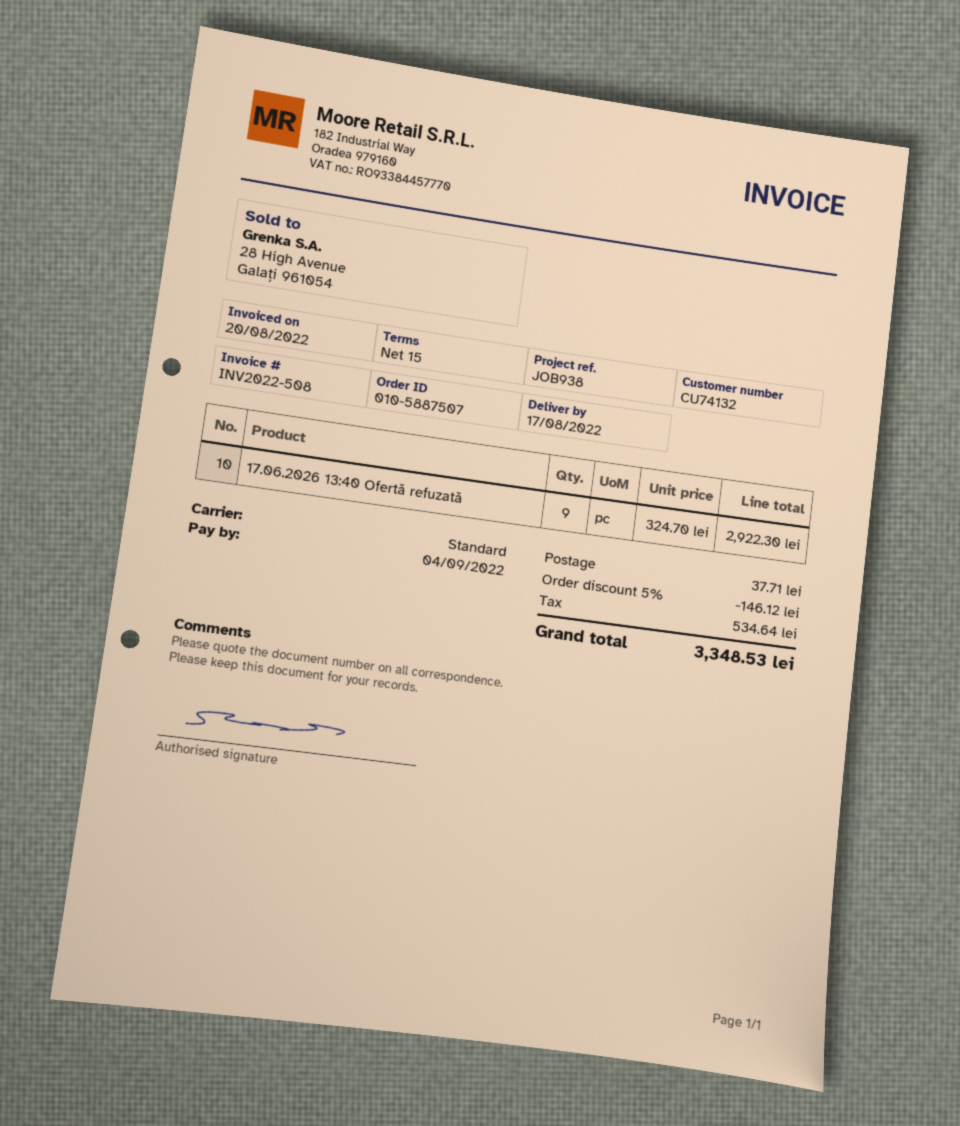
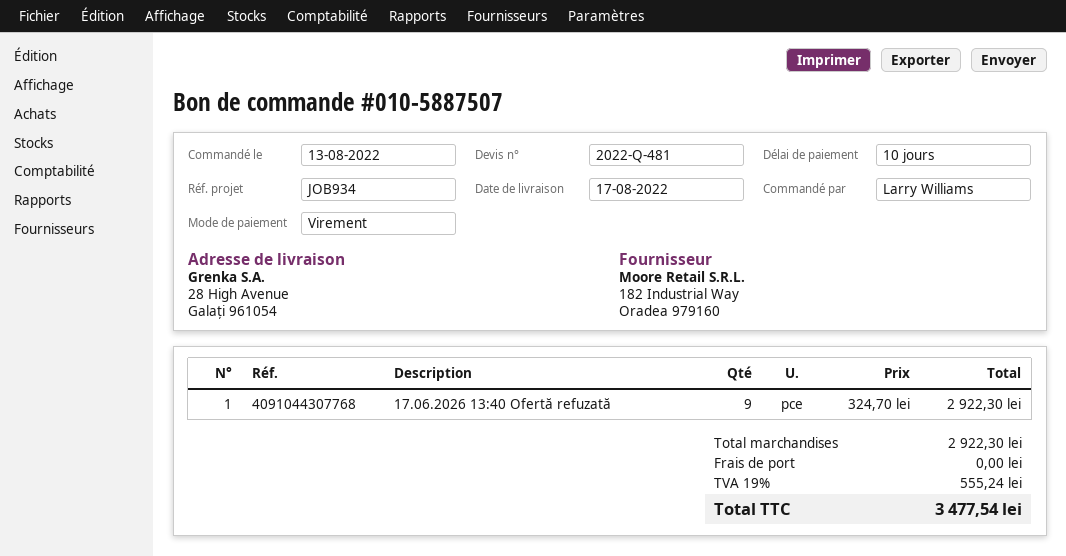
payment terms: 15 days -> 10 days
reference: JOB938 -> JOB934
discount: 5% = 146.12 -> none
shipping: 37.71 -> 0.00
tax: 534.64 -> 555.24
total: 3348.53 -> 3477.54

